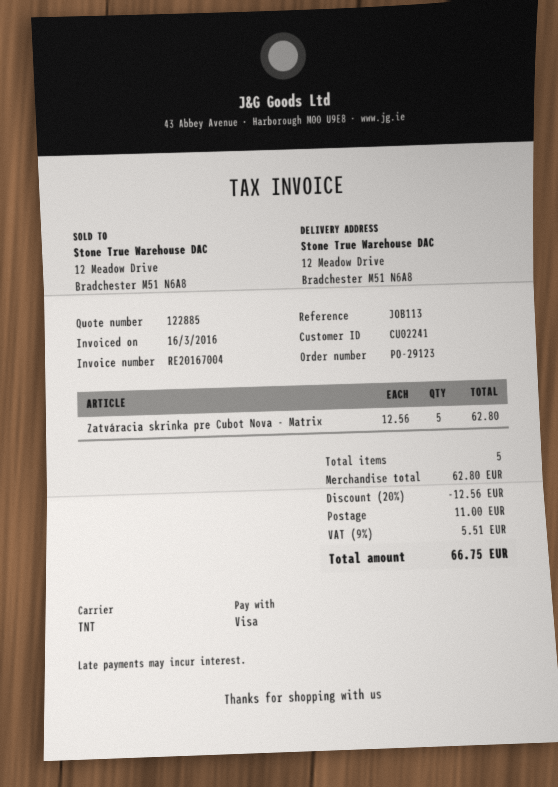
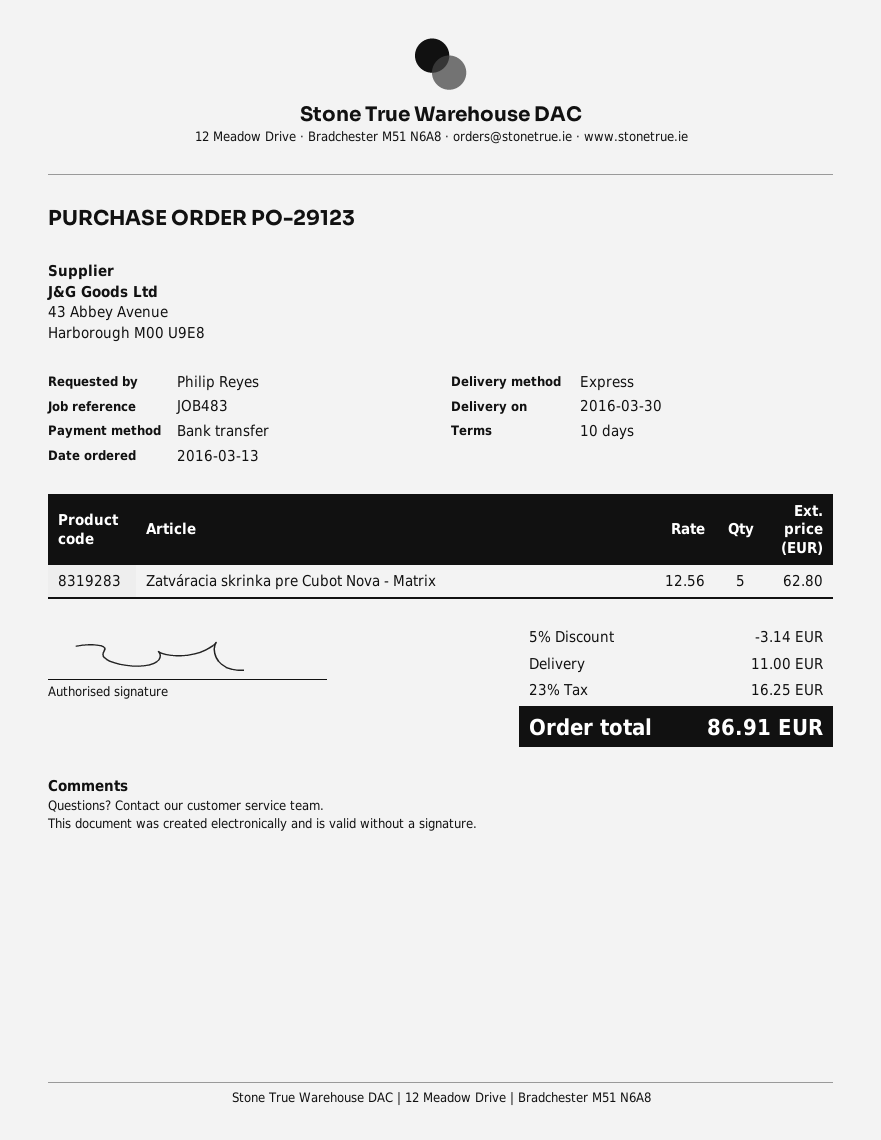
reference: JOB113 -> JOB483
payment method: Visa -> bank transfer
shipping method: TNT -> express
discount: 20% = 12.56 -> 5% = 3.14
tax: 9% = 5.51 -> 23% = 16.25
total: 66.75 -> 86.91

